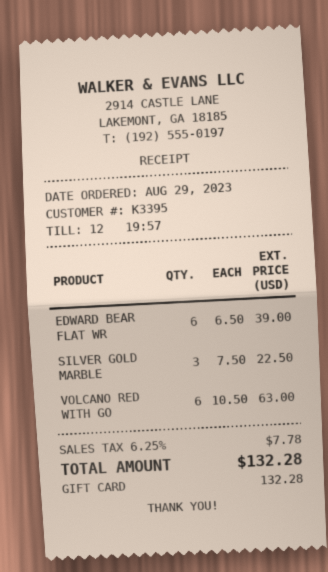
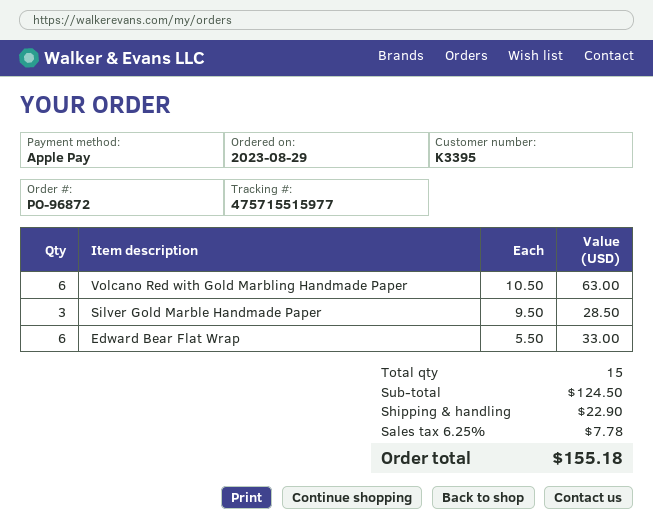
payment method: gift card -> Apple Pay
EDWARD BEAR FLAT WR: 6 x 6.50 = 39.00 -> 6 x 5.50 = 33.00
SILVER GOLD MARBLE: 3 x 7.50 = 22.50 -> 3 x 9.50 = 28.50
shipping: none -> 22.90
total: 132.28 -> 155.18

